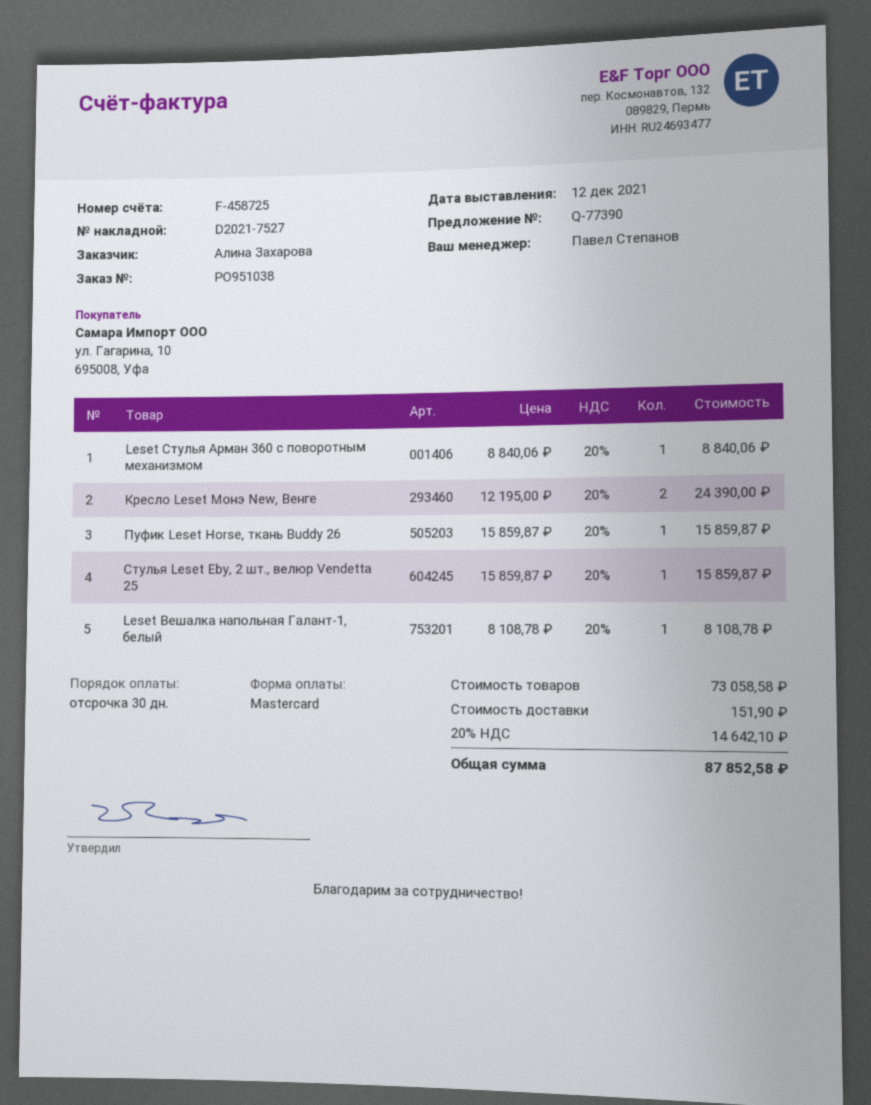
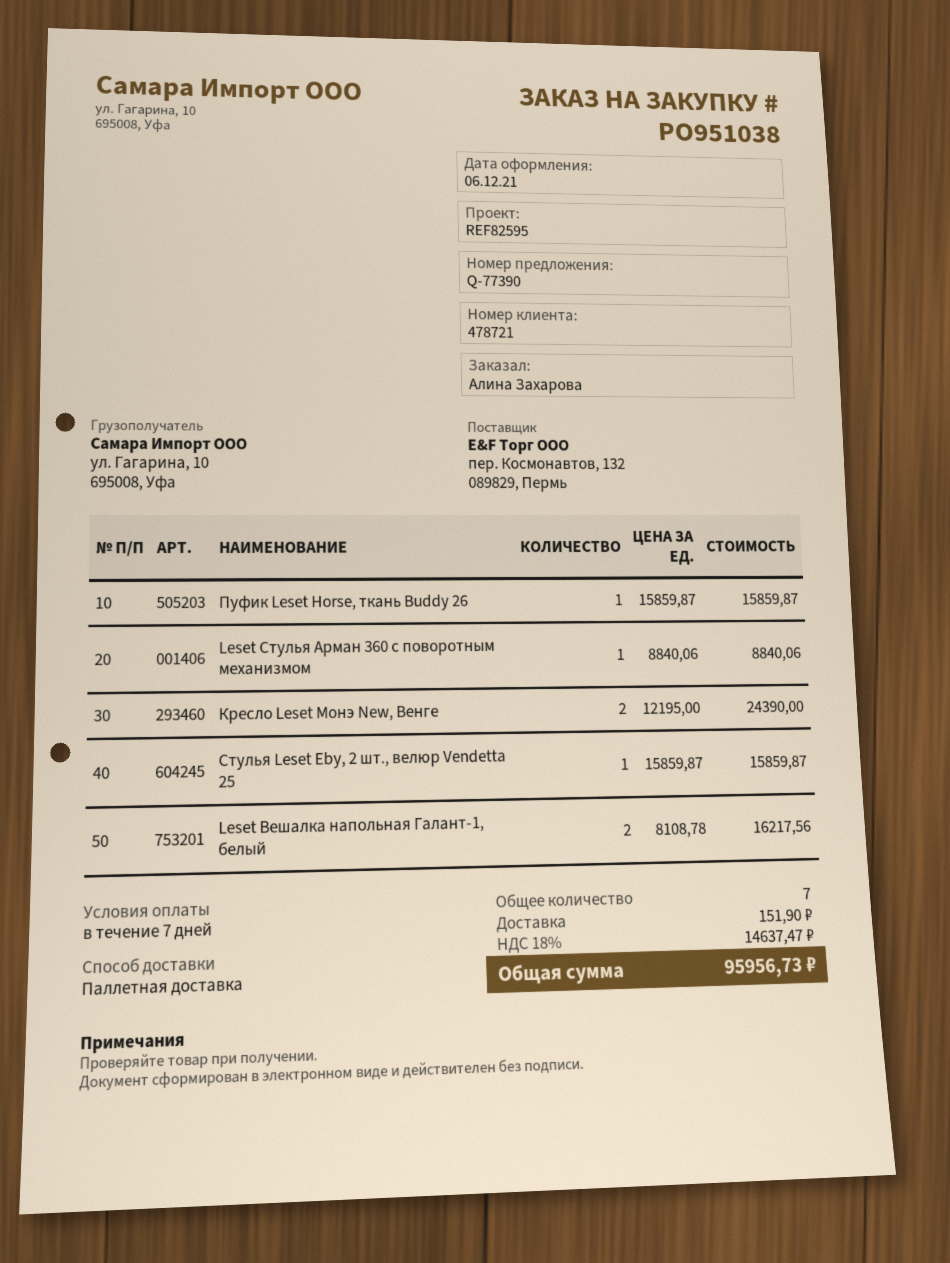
payment terms: 30 days -> 7 days
Leset Вешалка напольная Галант-1, белый: 1 x 8108.78 = 8108.78 -> 2 x 8108.78 = 16217.56
tax: 20% = 14642.10 -> 18% = 14637.47
total: 87852.58 -> 95956.73

